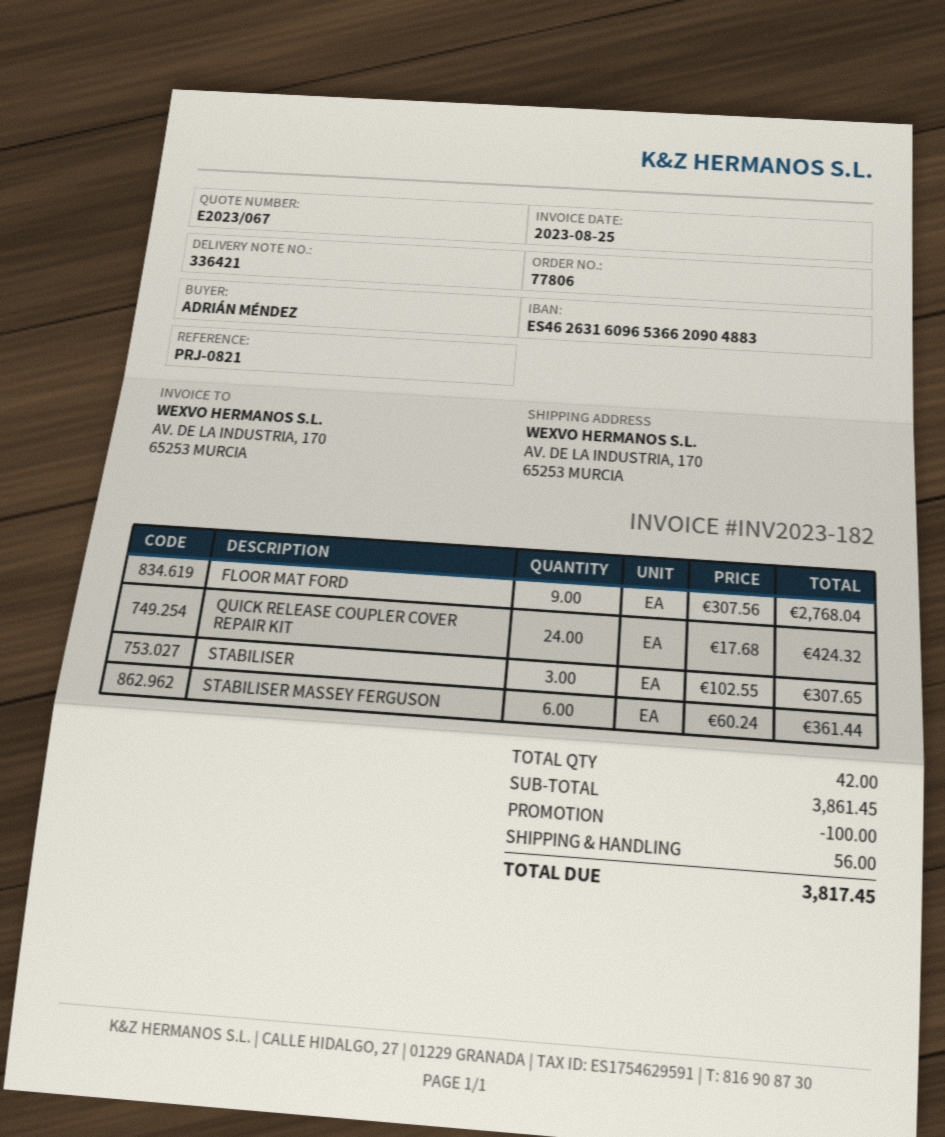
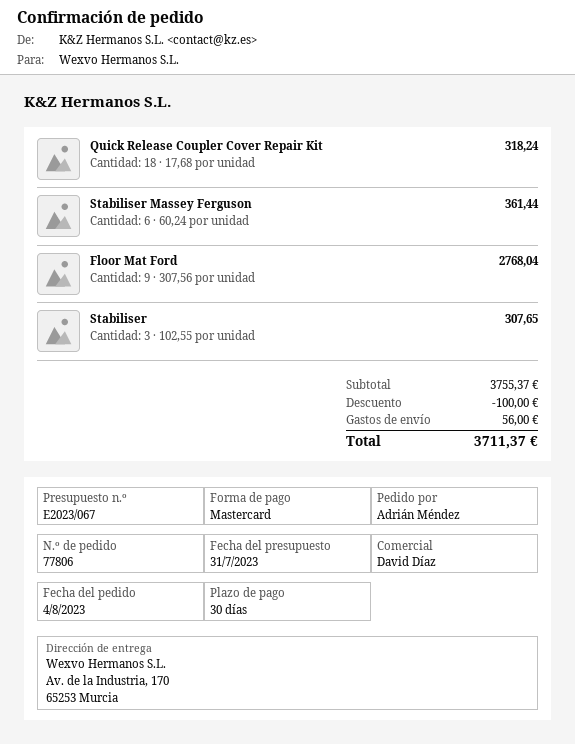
QUICK RELEASE COUPLER COVER REPAIR KIT: 24 x 17.68 = 424.32 -> 18 x 17.68 = 318.24
subtotal: 3861.45 -> 3755.37
total: 3817.45 -> 3711.37

